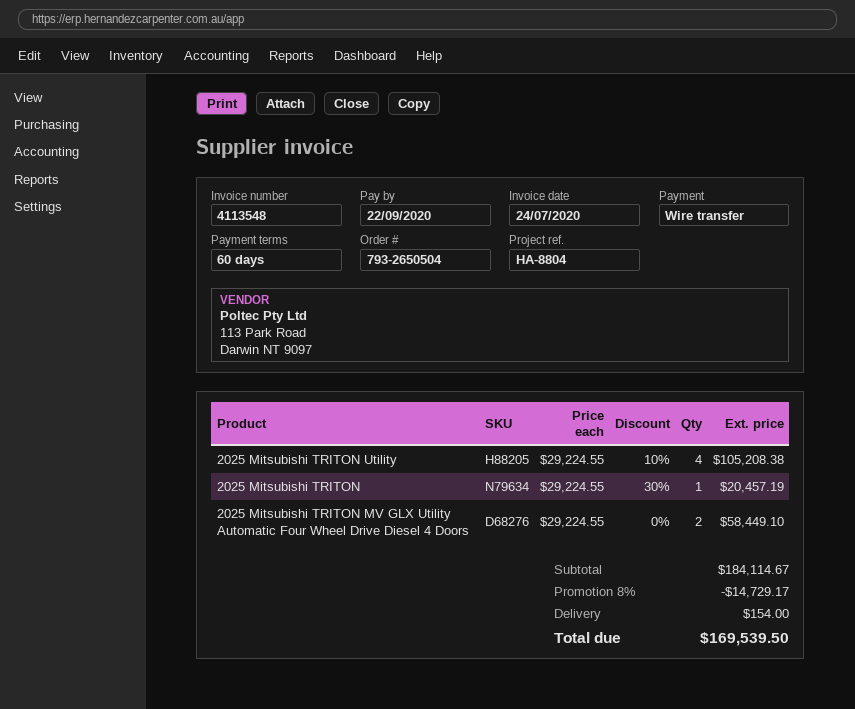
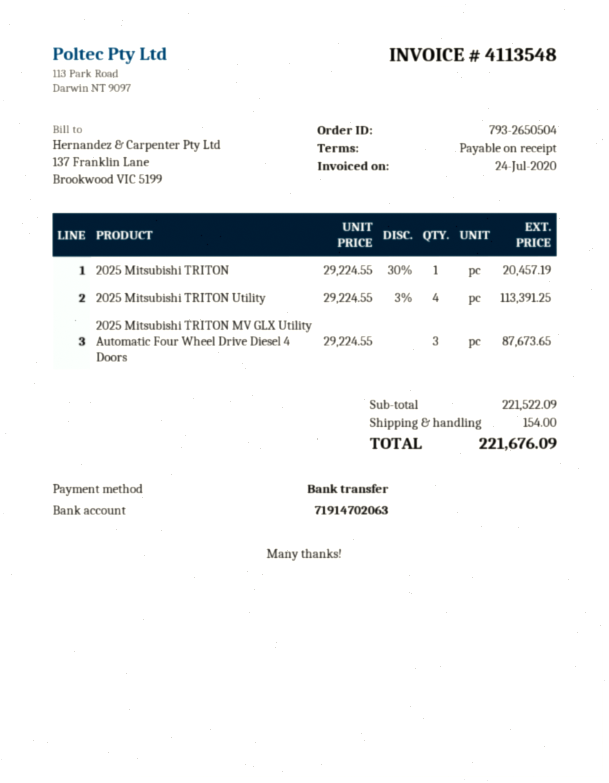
payment terms: 60 days -> on receipt
2025 Mitsubishi TRITON Utility: 4 x 29224.55 - 10% = 105208.38 -> 4 x 29224.55 - 3% = 113391.25
2025 Mitsubishi TRITON MV GLX Utility Automatic Four Wheel Drive Diesel 4 Doors: 2 x 29224.55 = 58449.10 -> 3 x 29224.55 = 87673.65
subtotal: 184114.67 -> 221522.09
discount: 8% = 14729.17 -> none
total: 169539.50 -> 221676.09

